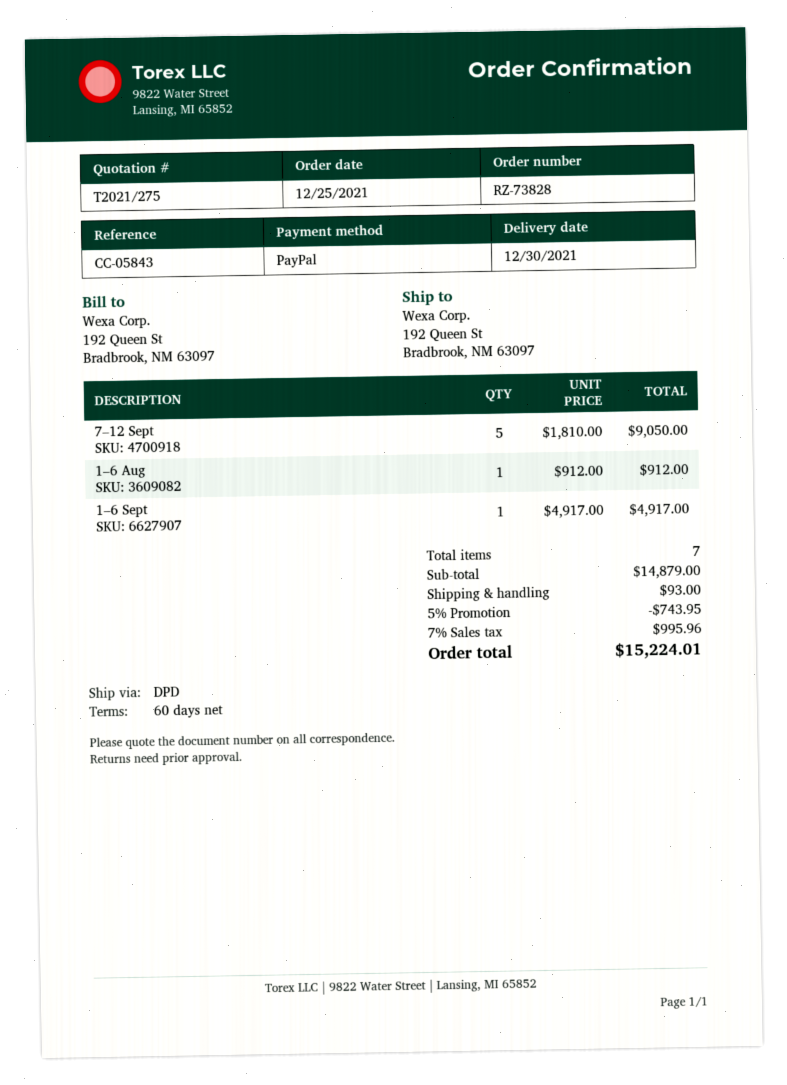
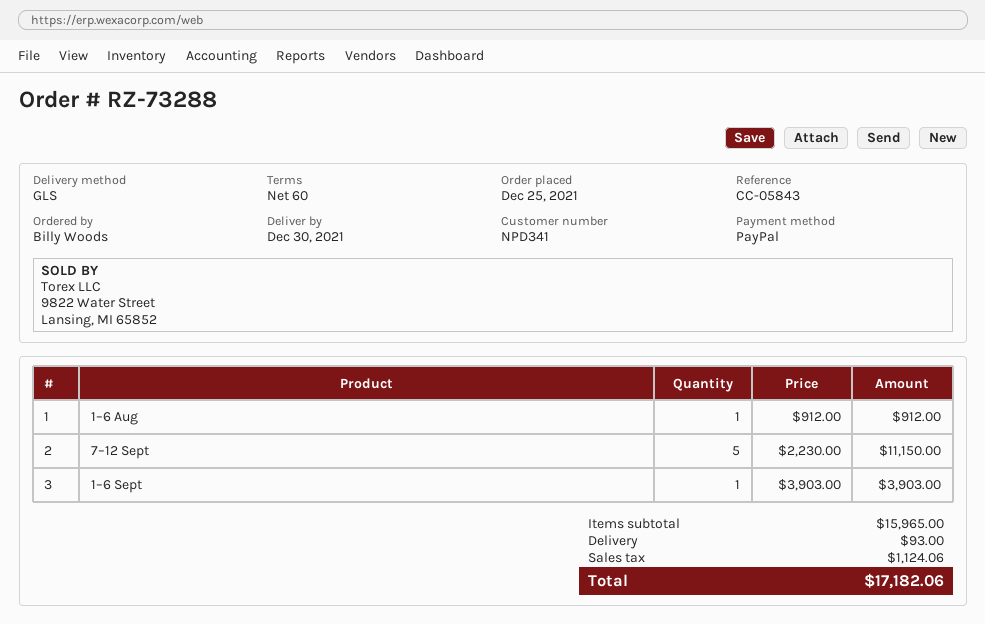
order number: RZ-73828 -> RZ-73288
shipping method: DPD -> GLS
7–12 Sept: 5 x 1810.00 = 9050.00 -> 5 x 2230.00 = 11150.00
1–6 Sept: 1 x 4917.00 = 4917.00 -> 1 x 3903.00 = 3903.00
subtotal: 14879.00 -> 15965.00
discount: 5% = 743.95 -> none
tax: 995.96 -> 1124.06
total: 15224.01 -> 17182.06

